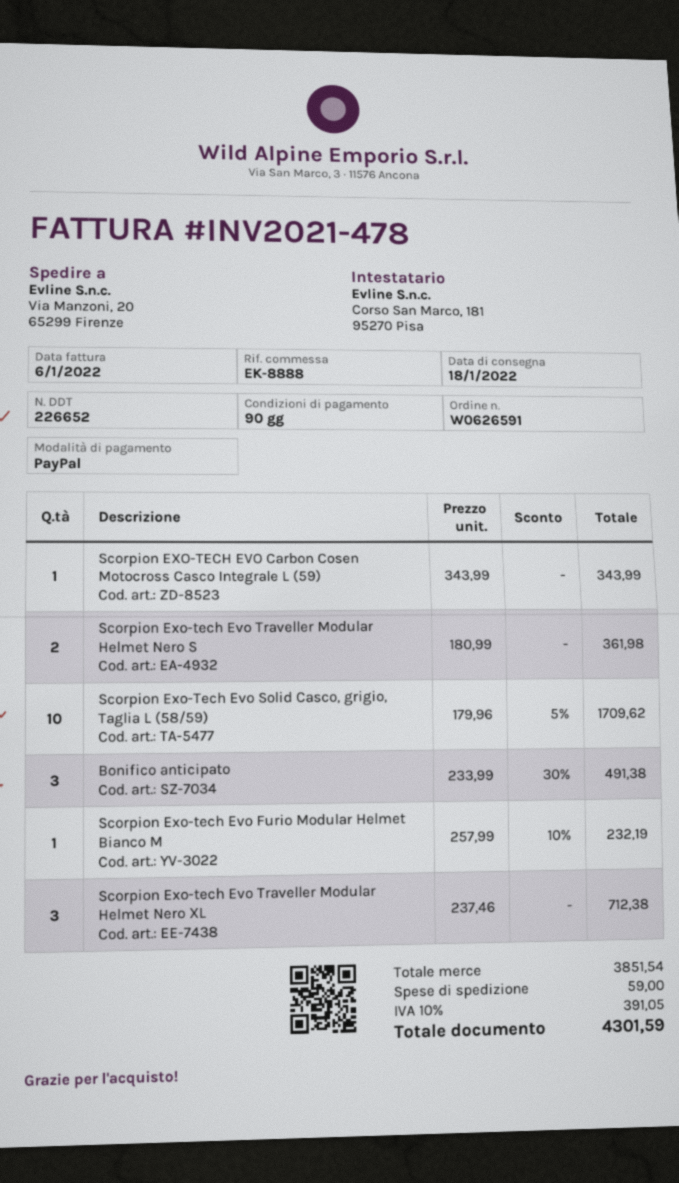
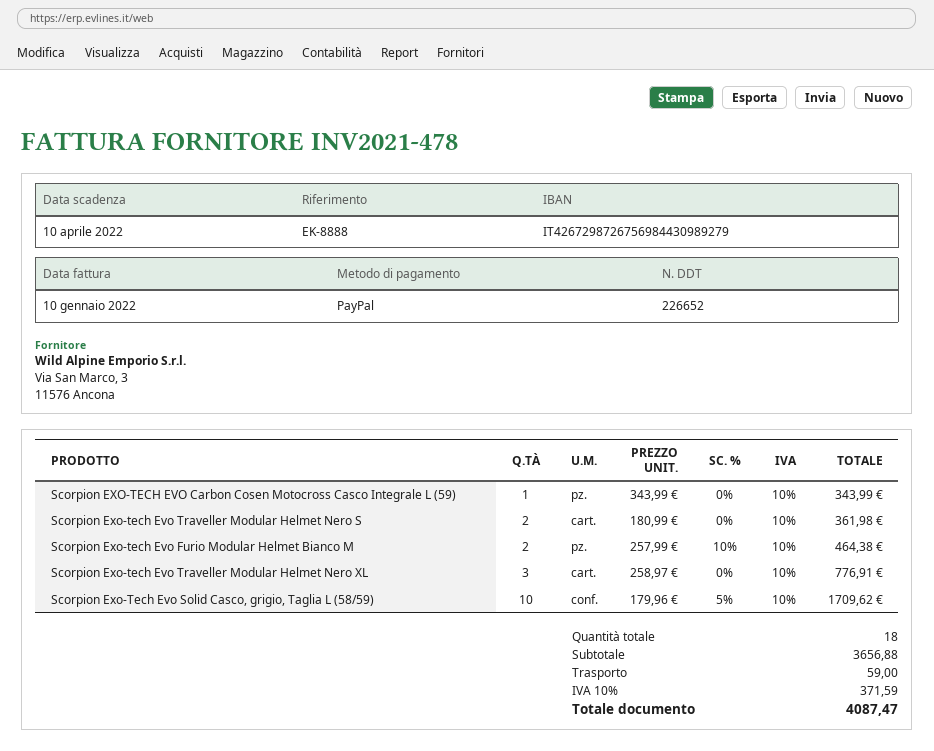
invoice date: 2022-01-06 -> 2022-01-10
Bonifico anticipato: 3 x 233.99 - 30% = 491.38 -> none
Scorpion Exo-tech Evo Furio Modular Helmet Bianco M: 1 x 257.99 - 10% = 232.19 -> 2 x 257.99 - 10% = 464.38
Scorpion Exo-tech Evo Traveller Modular Helmet Nero XL: 3 x 237.46 = 712.38 -> 3 x 258.97 = 776.91
subtotal: 3851.54 -> 3656.88
tax: 10% = 391.05 -> 10% = 371.59
total: 4301.59 -> 4087.47

